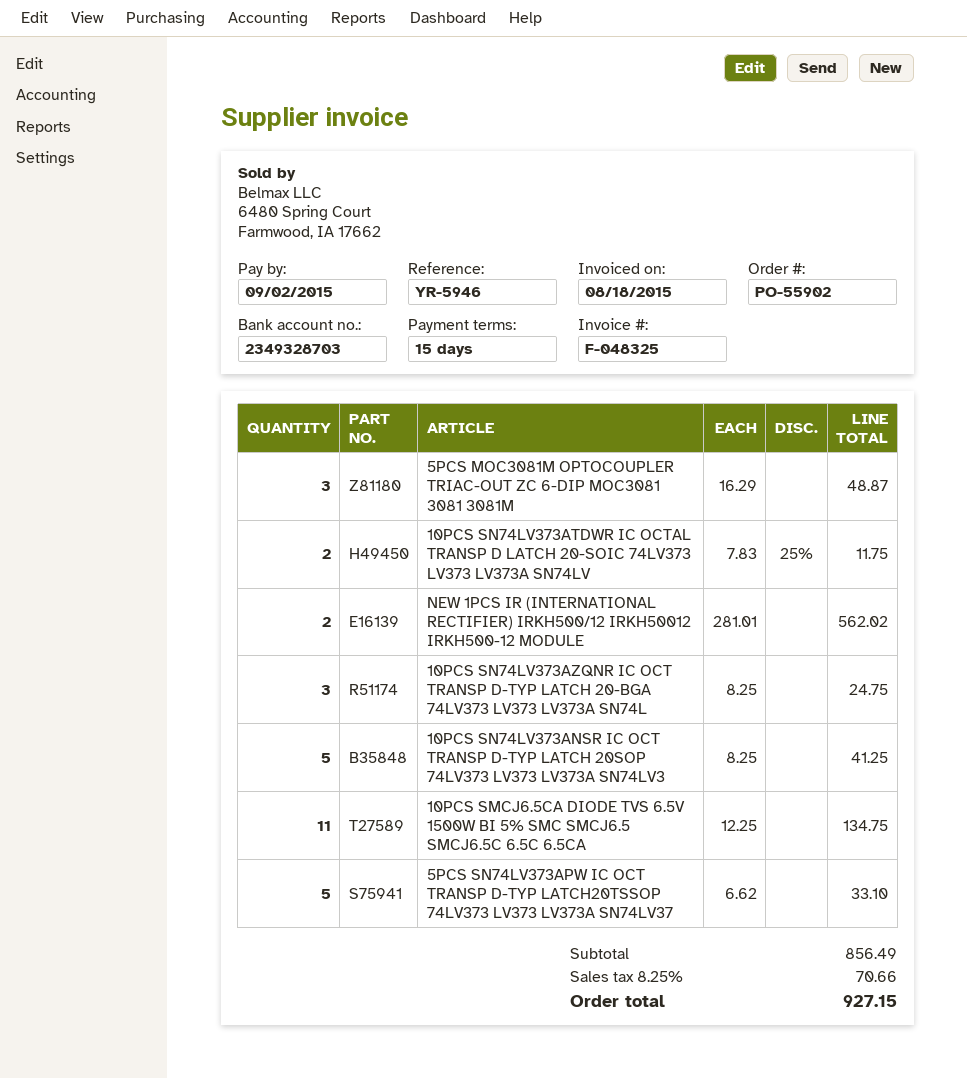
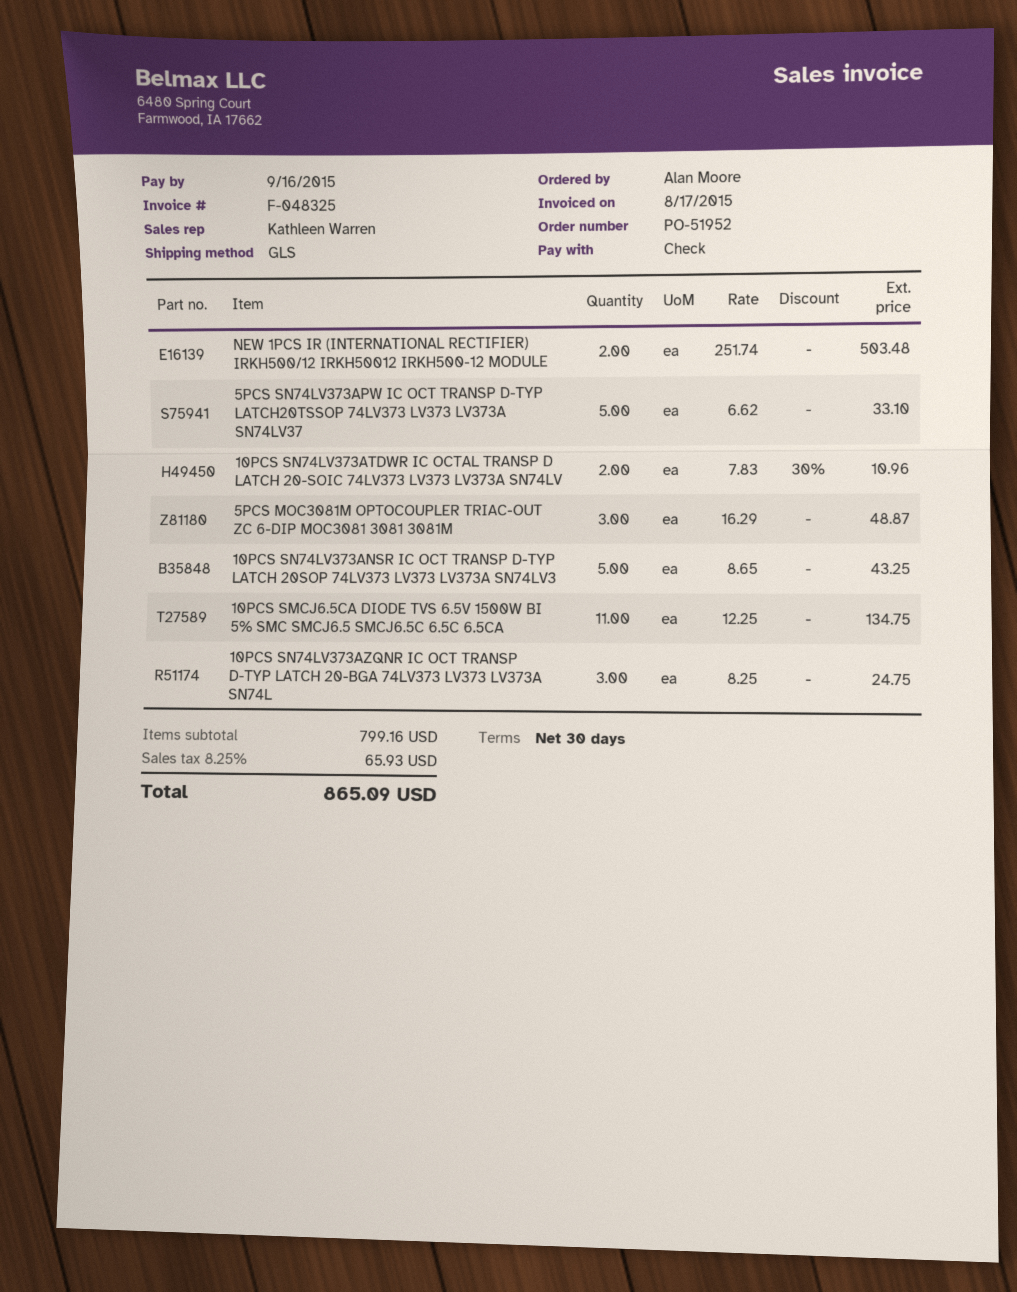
order number: PO-55902 -> PO-51952
invoice date: 2015-08-18 -> 2015-08-17
payment terms: 15 days -> 30 days
due date: 2015-09-02 -> 2015-09-16
10PCS SN74LV373ATDWR IC OCTAL TRANSP D LATCH 20-SOIC 74LV373 LV373 LV373A SN74LV: 2 x 7.83 - 25% = 11.75 -> 2 x 7.83 - 30% = 10.96
NEW 1PCS IR (INTERNATIONAL RECTIFIER) IRKH500/12 IRKH50012 IRKH500-12 MODULE: 2 x 281.01 = 562.02 -> 2 x 251.74 = 503.48
10PCS SN74LV373ANSR IC OCT TRANSP D-TYP LATCH 20SOP 74LV373 LV373 LV373A SN74LV3: 5 x 8.25 = 41.25 -> 5 x 8.65 = 43.25
subtotal: 856.49 -> 799.16
tax: 8.25% = 70.66 -> 8.25% = 65.93
total: 927.15 -> 865.09

